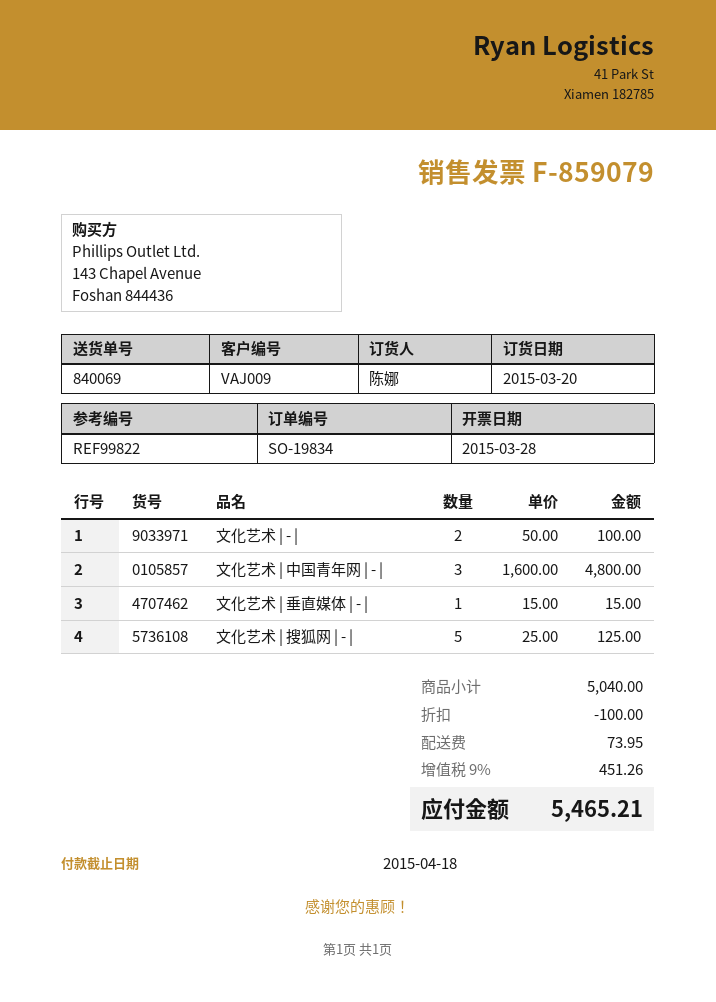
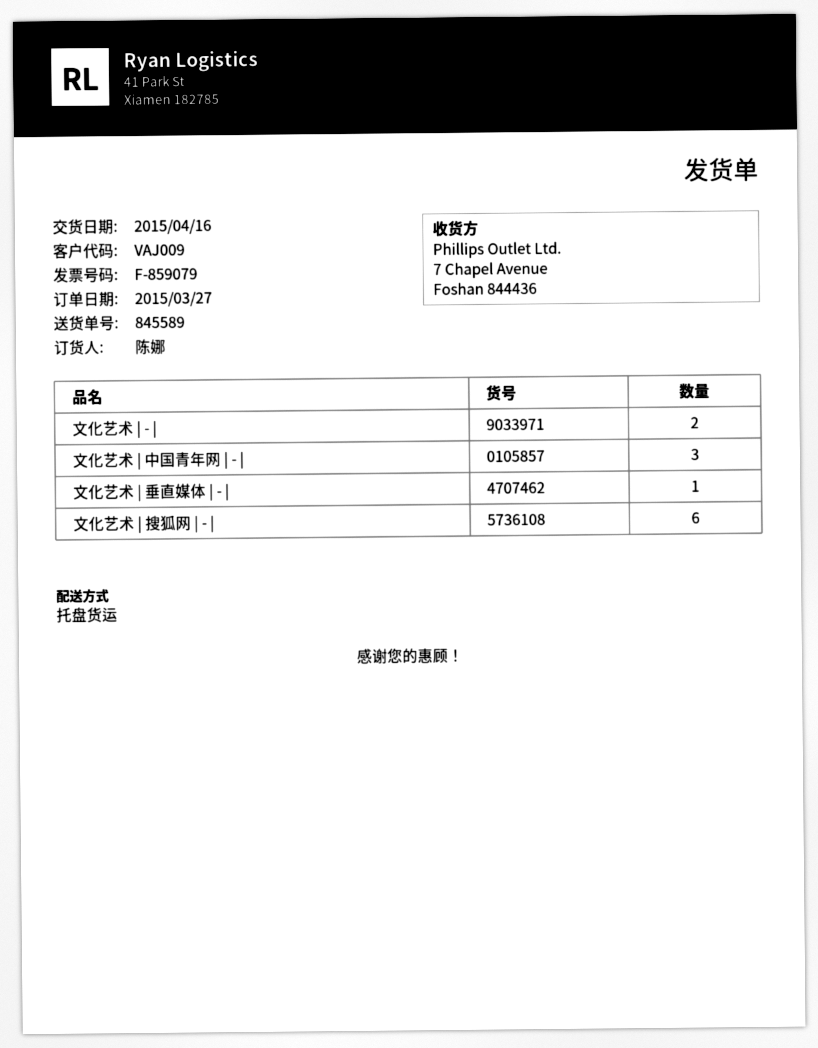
order date: 2015-03-20 -> 2015-03-27
delivery note number: 840069 -> 845589
文化艺术 | 搜狐网 | - |: 5 -> 6

